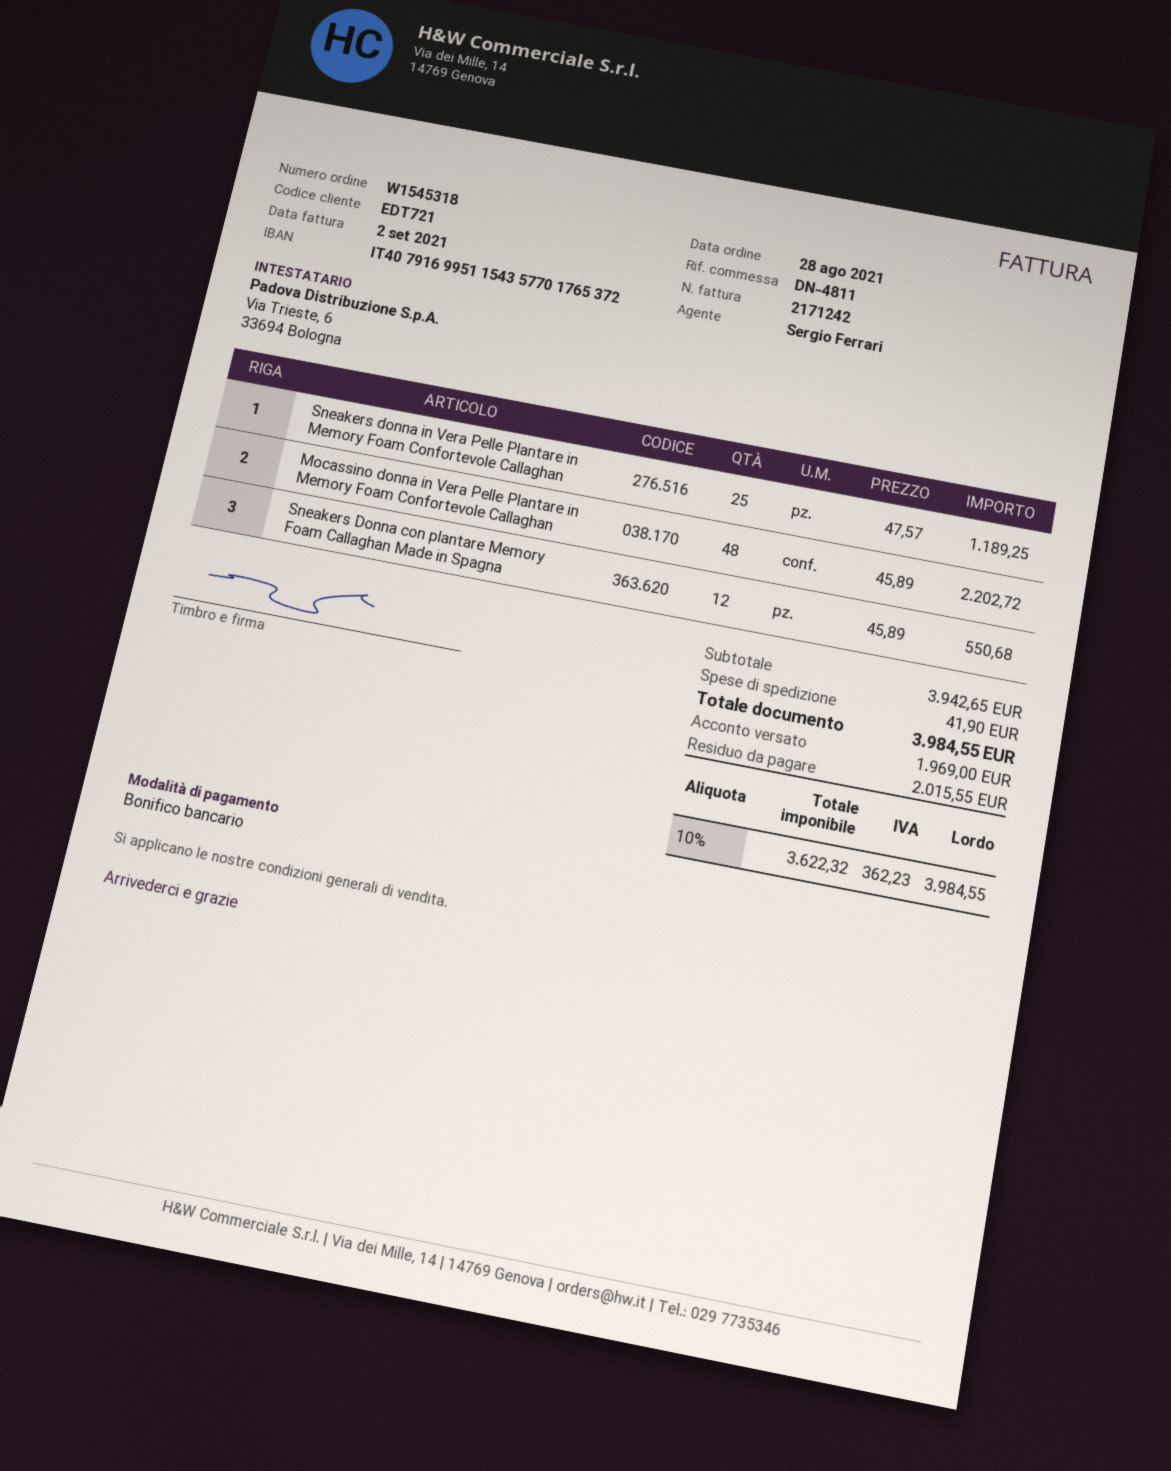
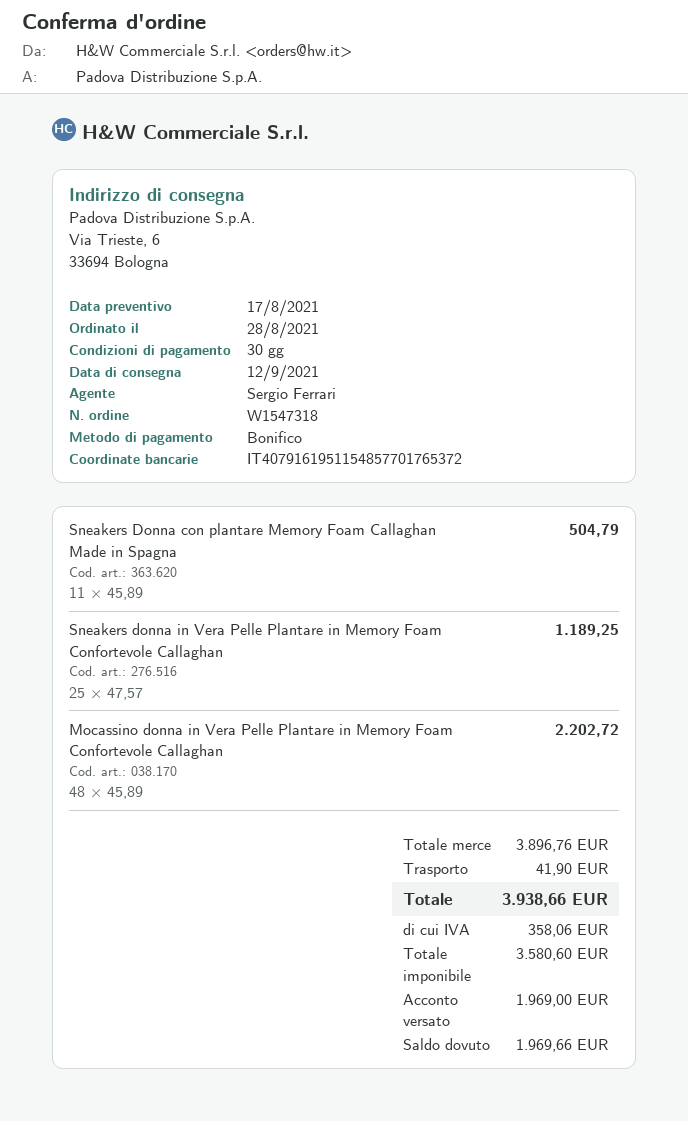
order number: W1545318 -> W1547318
bank account: IT4079169951154357701765372 -> IT4079161951154857701765372
Sneakers Donna con plantare Memory Foam Callaghan Made in Spagna: 12 x 45.89 = 550.68 -> 11 x 45.89 = 504.79
subtotal: 3942.65 -> 3896.76
net: 3622.32 -> 3580.60
tax: 362.23 -> 358.06
total: 3984.55 -> 3938.66
balance: 2015.55 -> 1969.66

